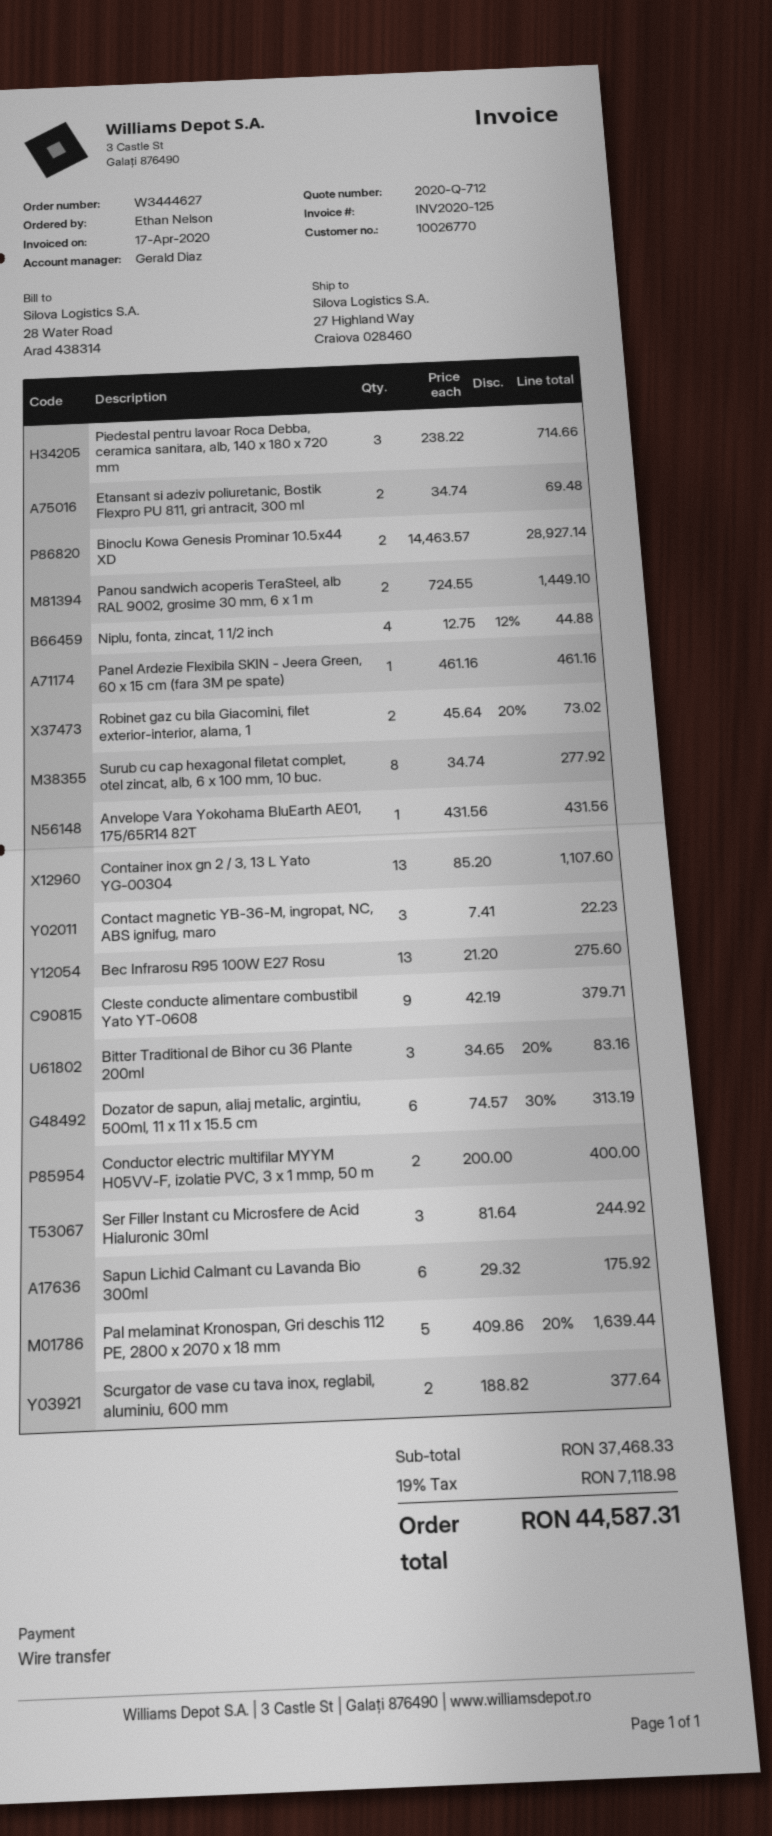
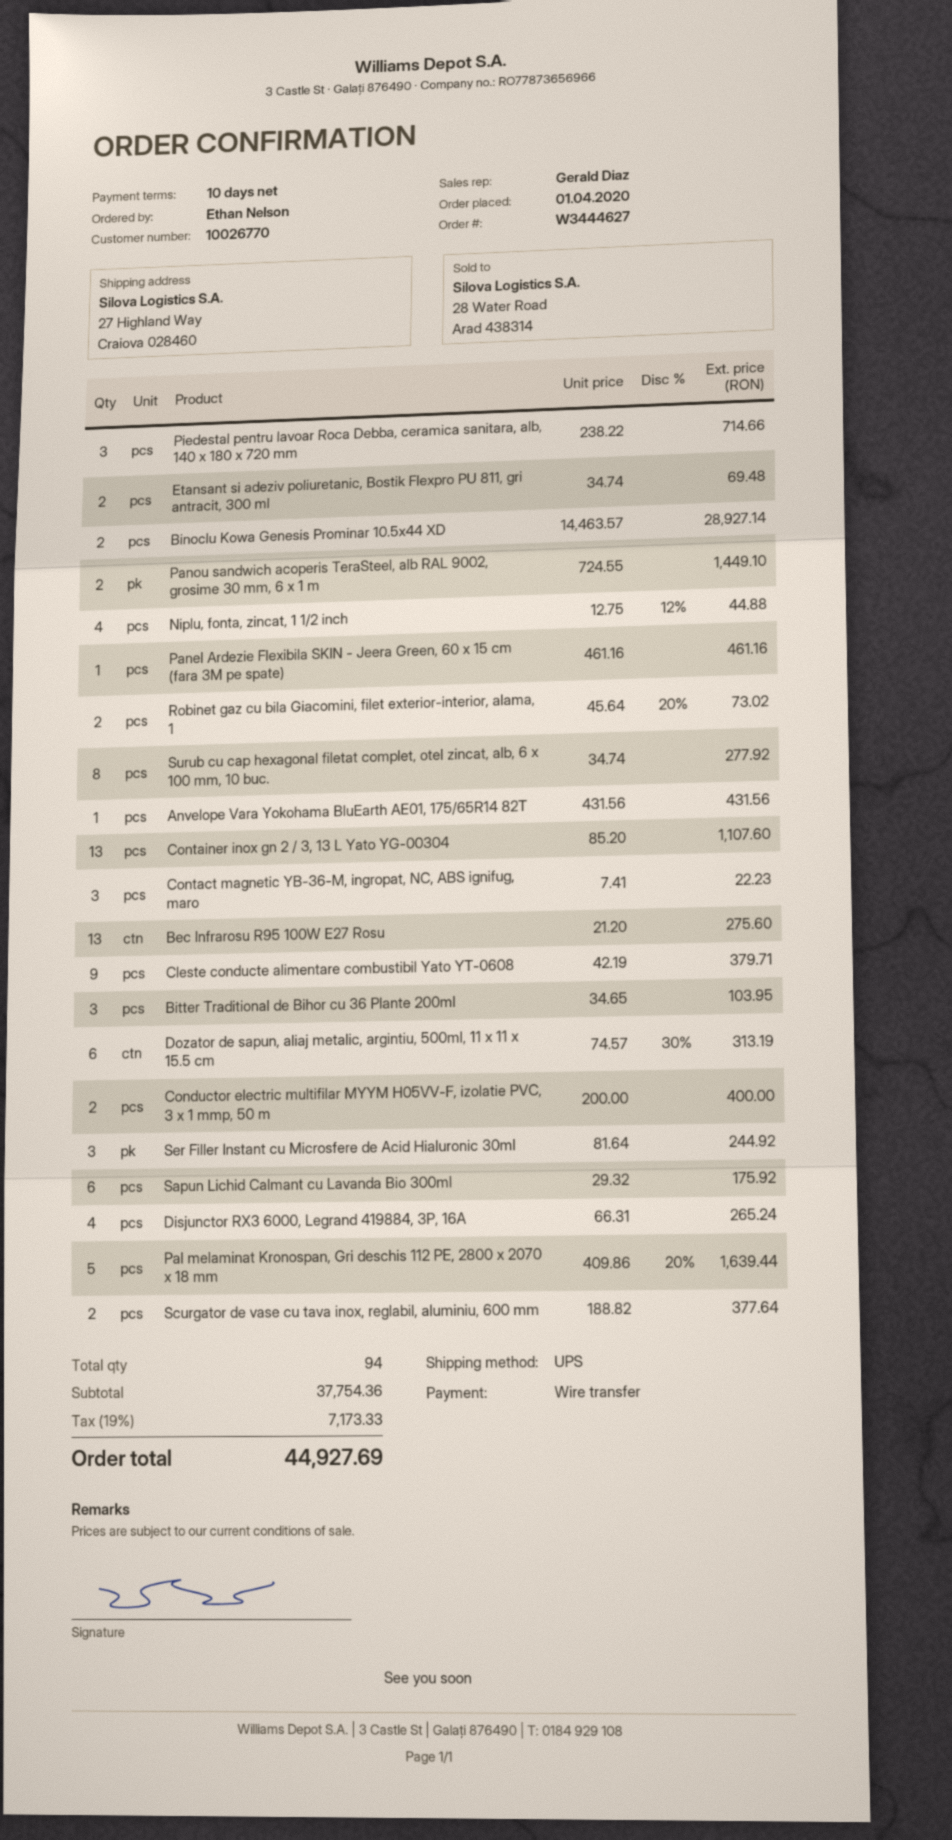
Bitter Traditional de Bihor cu 36 Plante 200ml: 3 x 34.65 - 20% = 83.16 -> 3 x 34.65 = 103.95
Disjunctor RX3 6000, Legrand 419884, 3P, 16A: none -> 4 x 66.31 = 265.24
subtotal: 37468.33 -> 37754.36
tax: 19% = 7118.98 -> 19% = 7173.33
total: 44587.31 -> 44927.69

